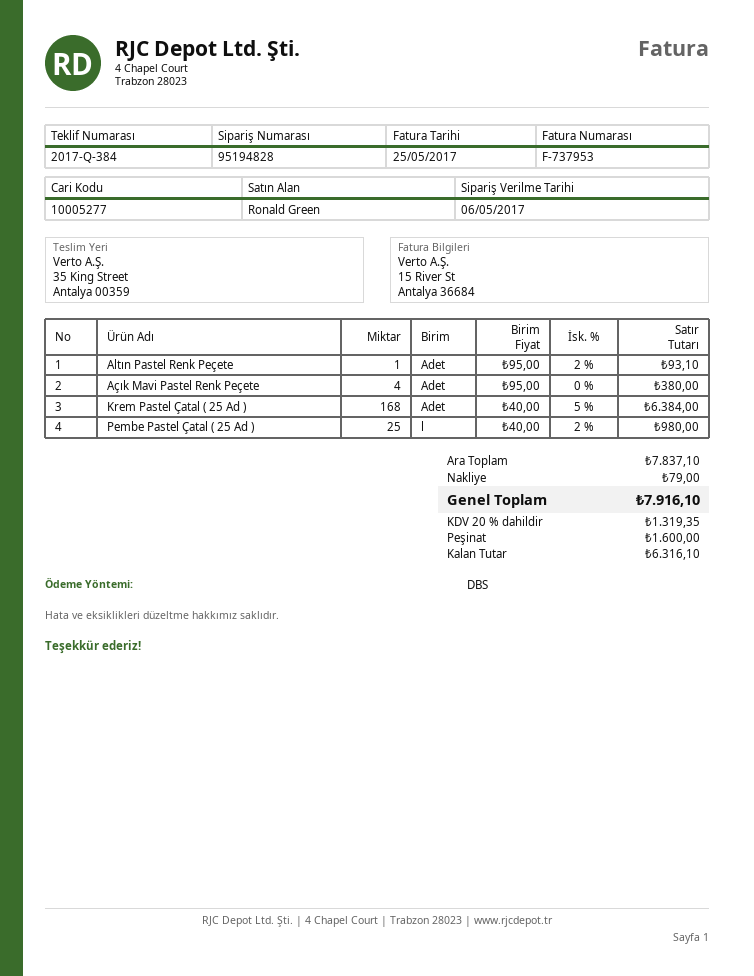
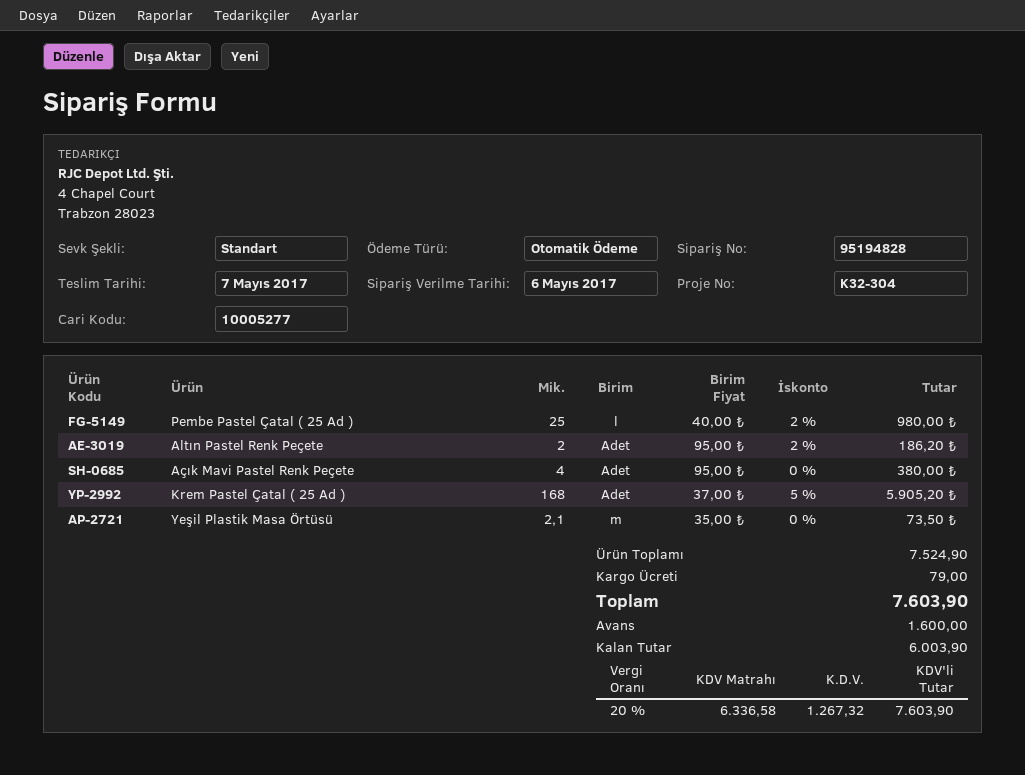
Altın Pastel Renk Peçete: 1 x 95.00 - 2% = 93.10 -> 2 x 95.00 - 2% = 186.20
Krem Pastel Çatal ( 25 Ad ): 168 x 40.00 - 5% = 6384.00 -> 168 x 37.00 - 5% = 5905.20
Yeşil Plastik Masa Örtüsü: none -> 2.1 x 35.00 = 73.50
subtotal: 7837.10 -> 7524.90
tax: 20% = 1319.35 -> 20% = 1267.32
total: 7916.10 -> 7603.90
balance: 6316.10 -> 6003.90

